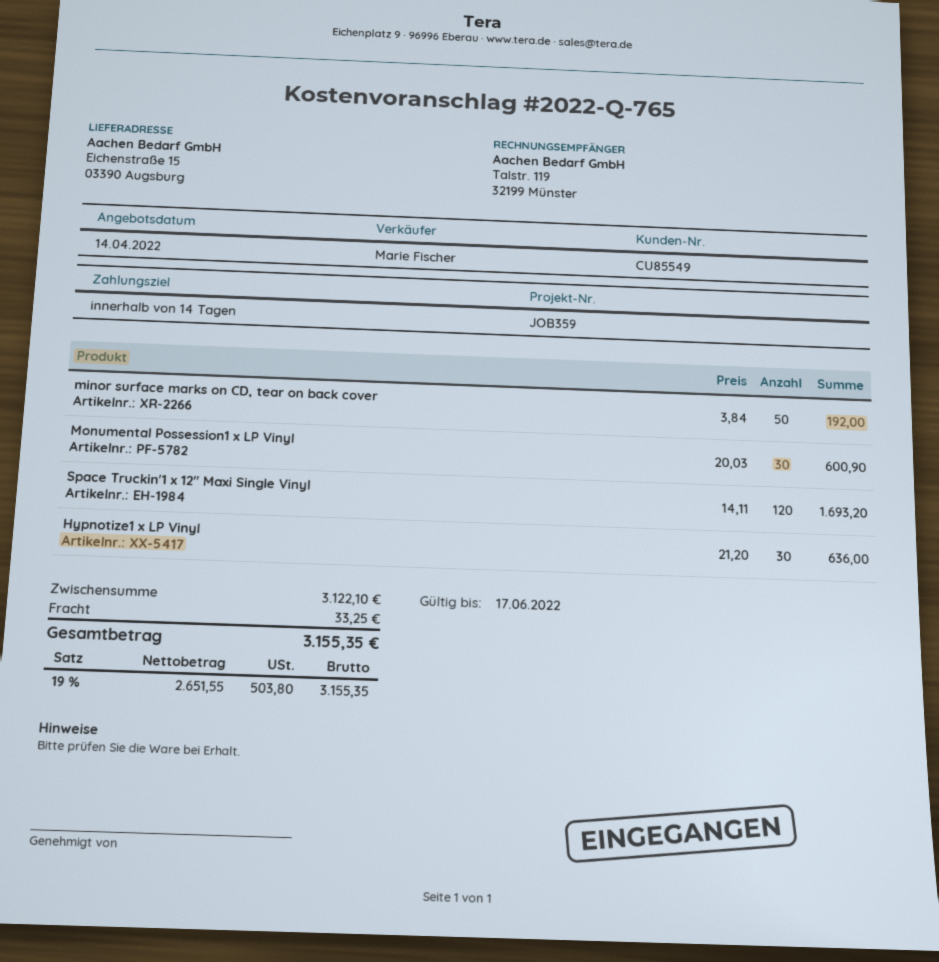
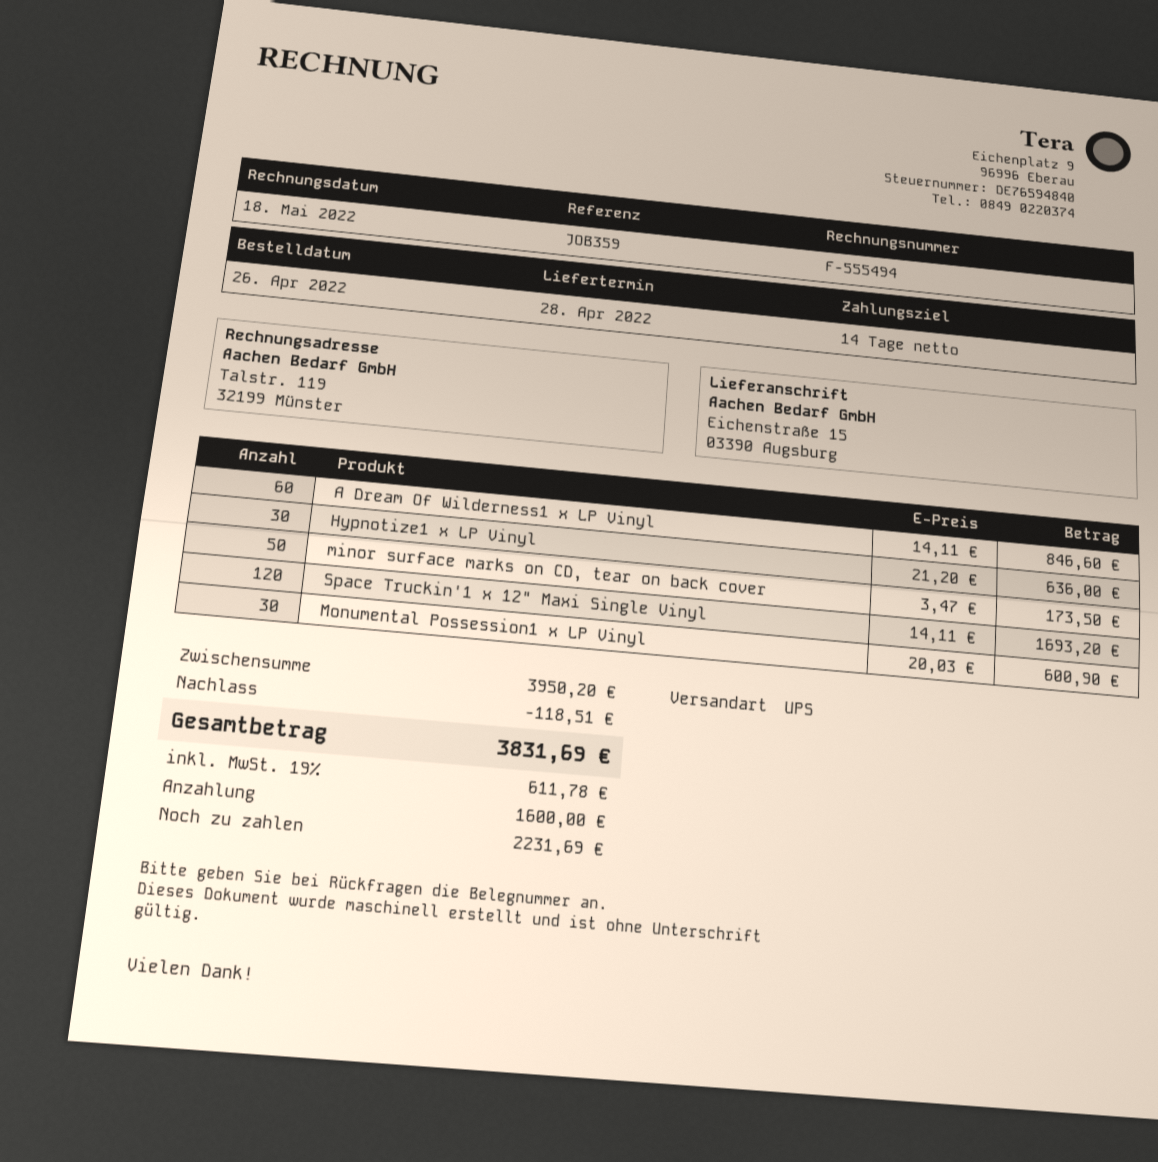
minor surface marks on CD, tear on back cover: 50 x 3.84 = 192.00 -> 50 x 3.47 = 173.50
A Dream Of Wilderness1 x LP Vinyl: none -> 60 x 14.11 = 846.60
subtotal: 3122.10 -> 3950.20
discount: none -> 118.51
shipping: 33.25 -> none
tax: 19% = 503.80 -> 19% = 611.78
total: 3155.35 -> 3831.69

